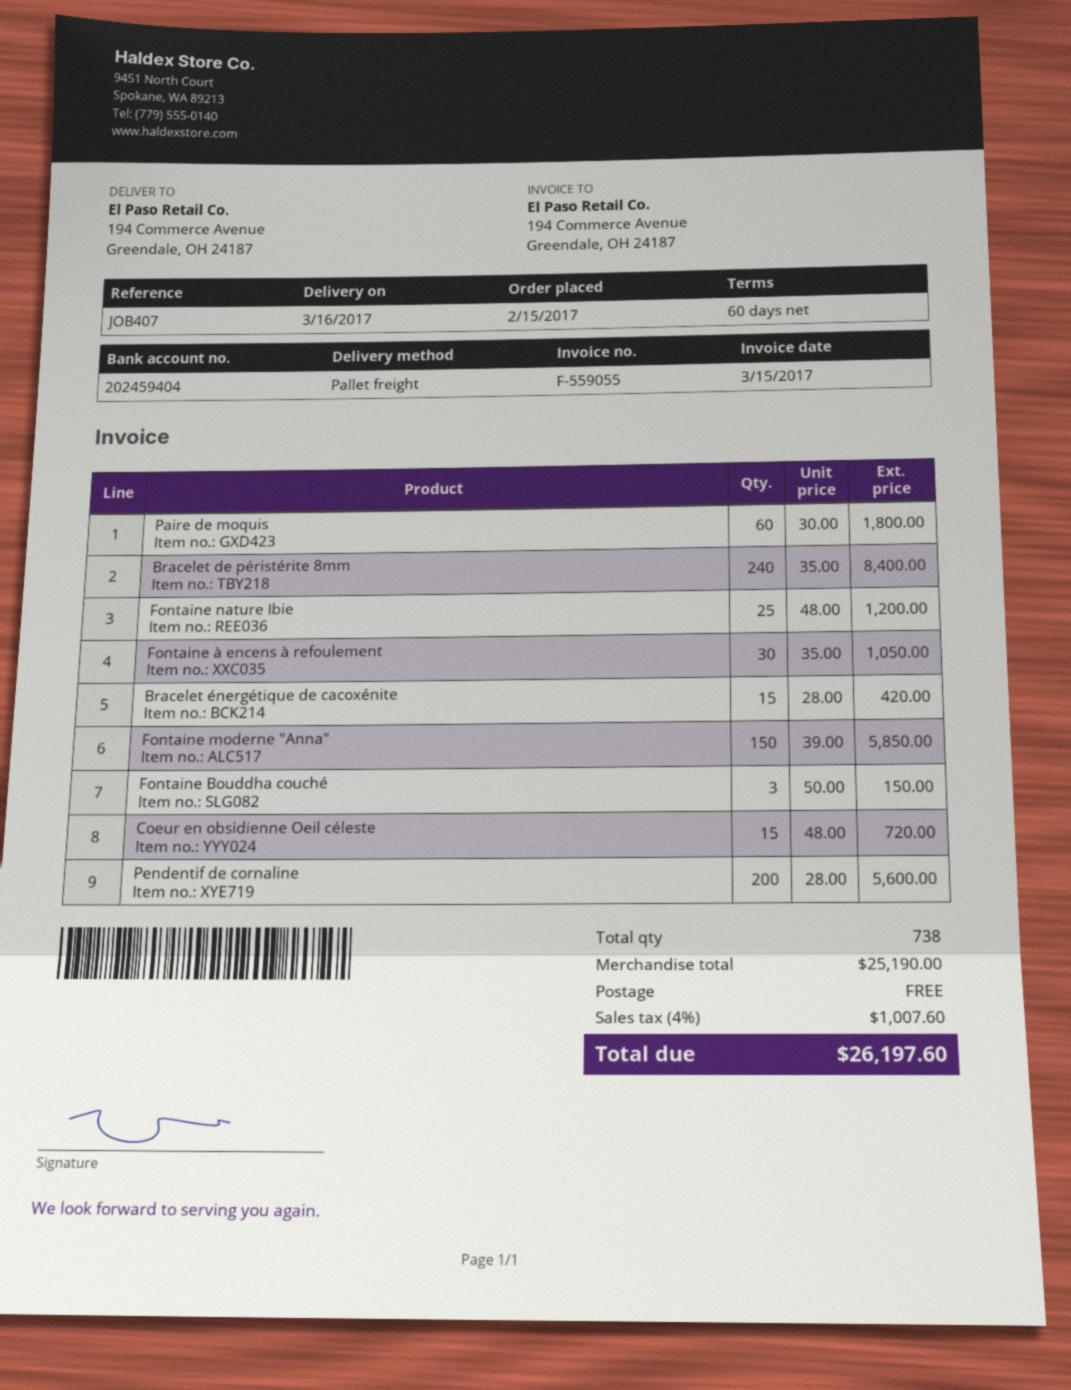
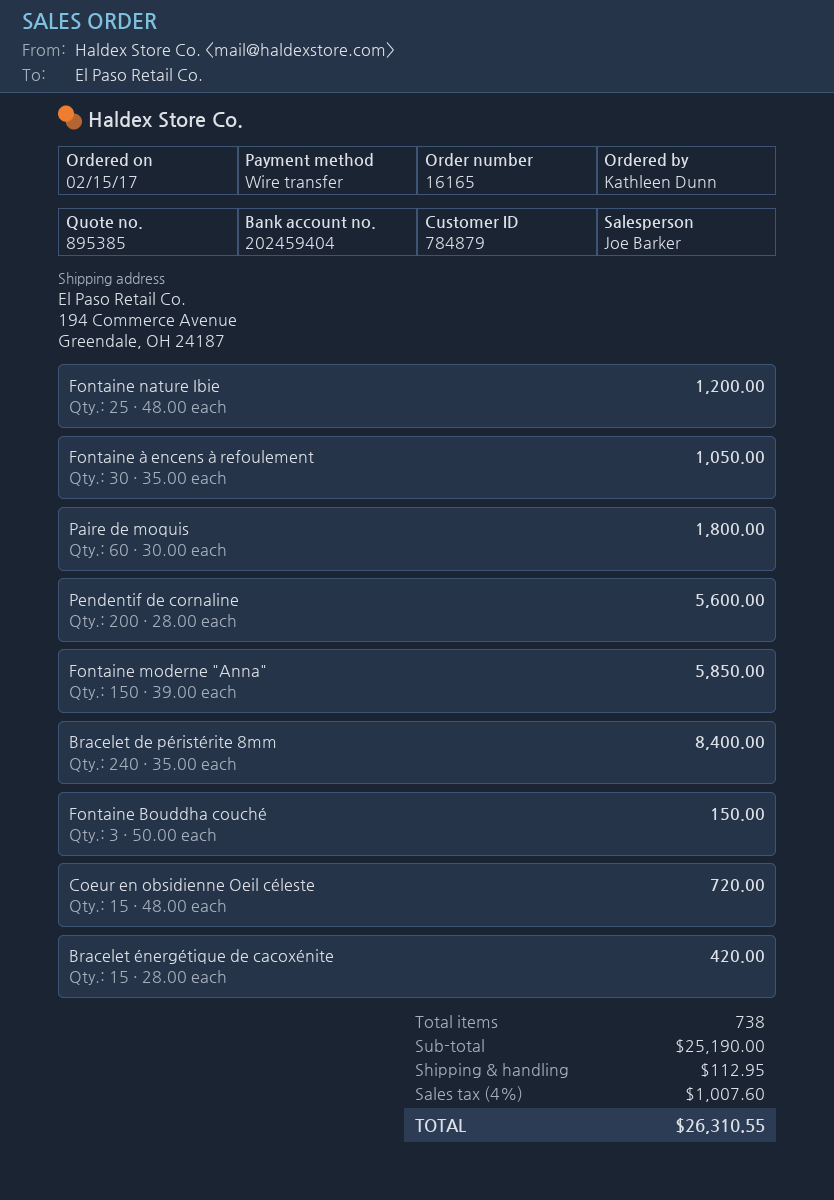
shipping: 0.00 -> 112.95
total: 26197.60 -> 26310.55

